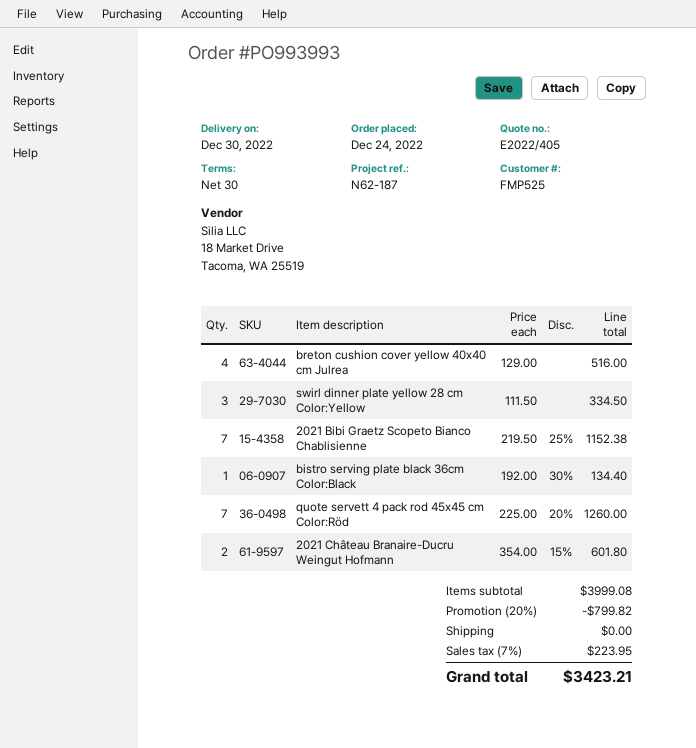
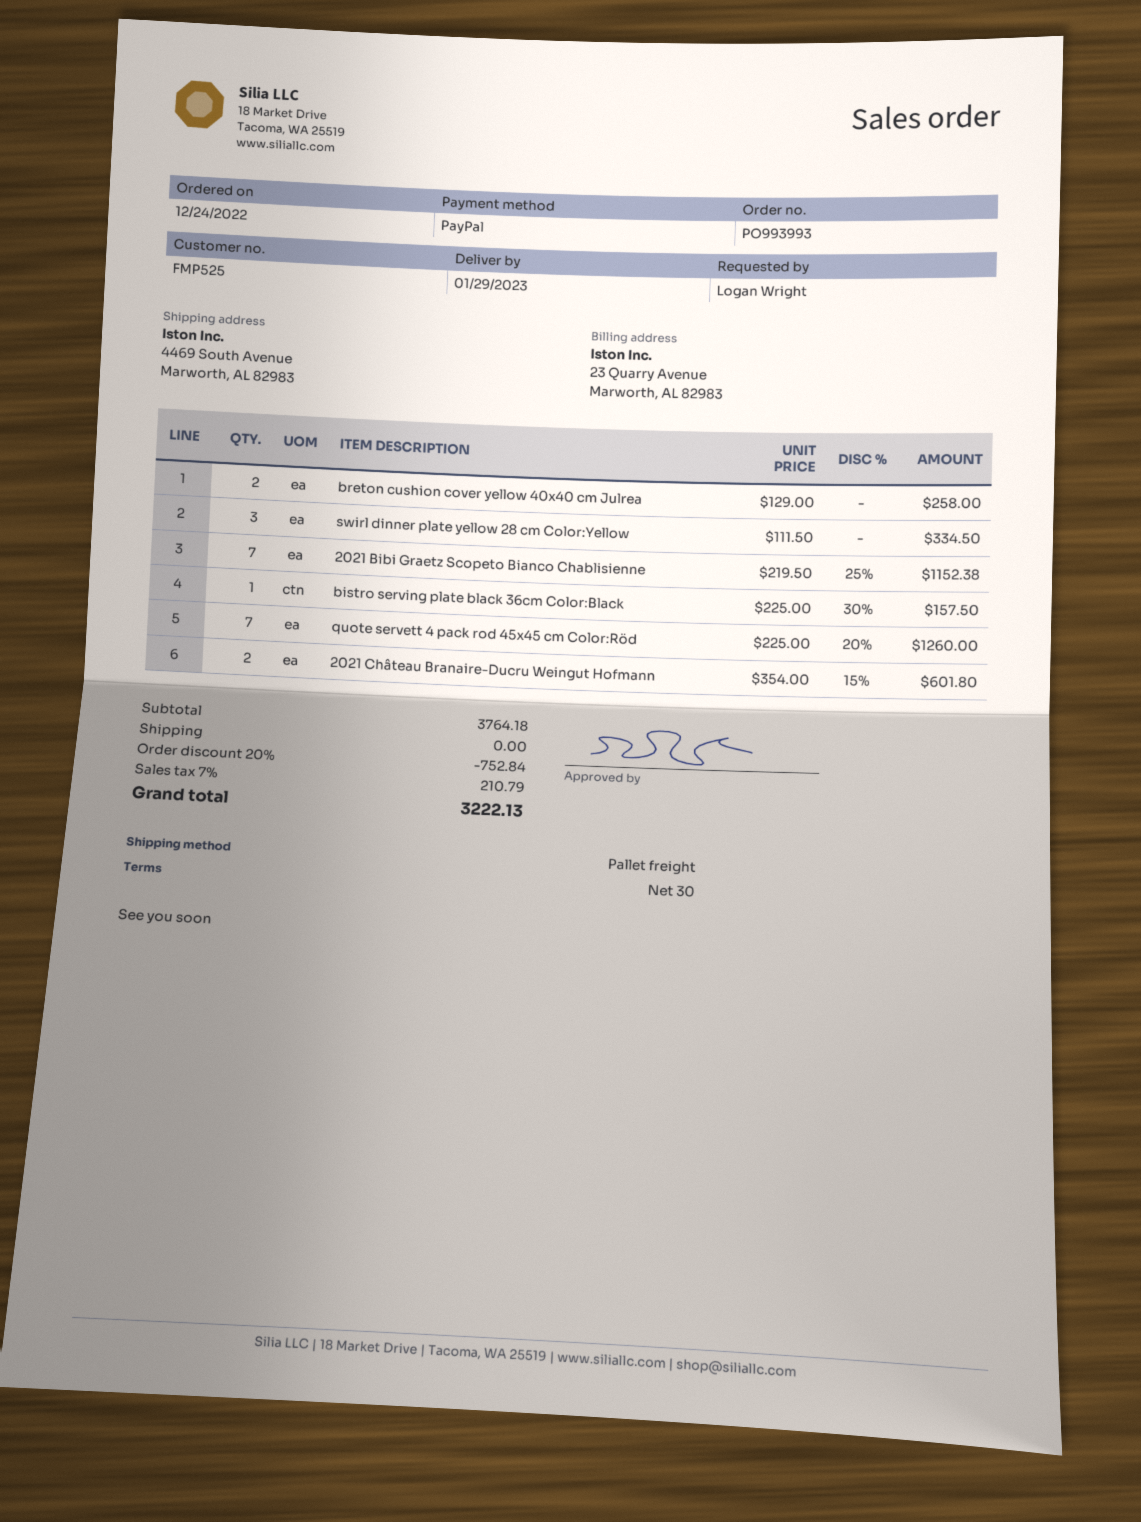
delivery date: 2022-12-30 -> 2023-01-29
breton cushion cover yellow 40x40 cm Julrea: 4 x 129.00 = 516.00 -> 2 x 129.00 = 258.00
bistro serving plate black 36cm Color:Black: 1 x 192.00 - 30% = 134.40 -> 1 x 225.00 - 30% = 157.50
subtotal: 3999.08 -> 3764.18
discount: 20% = 799.82 -> 20% = 752.84
tax: 7% = 223.95 -> 7% = 210.79
total: 3423.21 -> 3222.13

